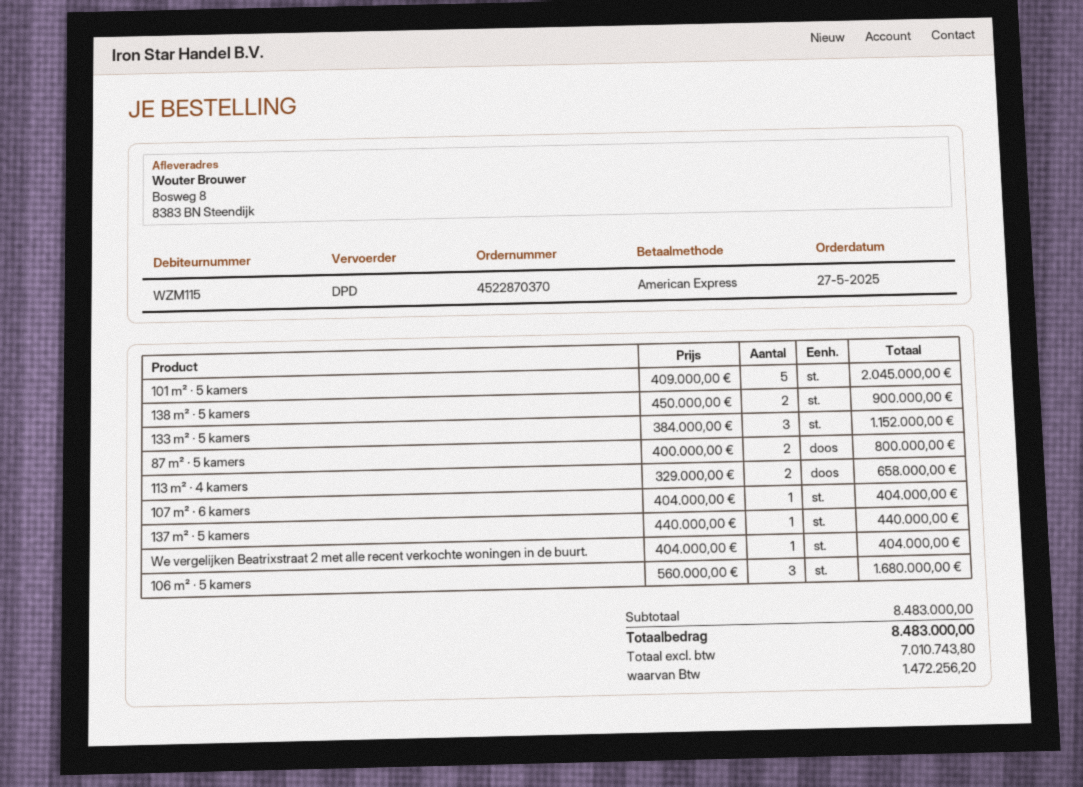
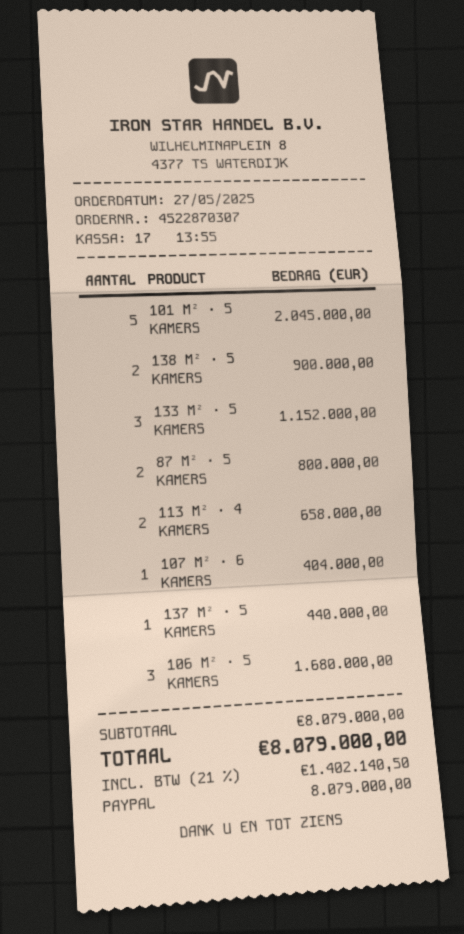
order number: 4522870370 -> 4522870307
payment method: American Express -> PayPal
We vergelijken Beatrixstraat 2 met alle recent verkochte woningen in de buurt.: 1 for 404000.00 -> none
subtotal: 8483000.00 -> 8079000.00
tax: 1472256.20 -> 1402140.50
total: 8483000.00 -> 8079000.00

